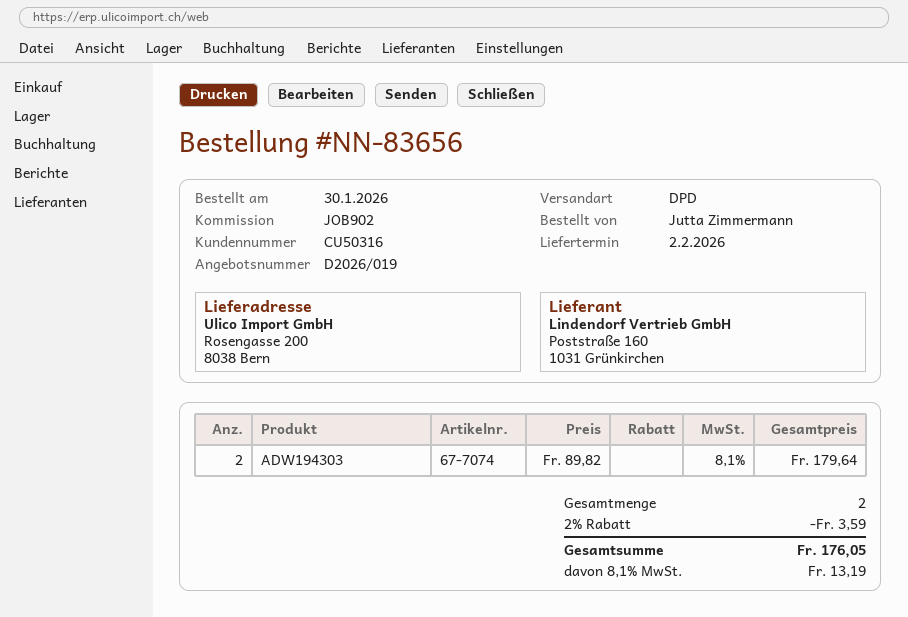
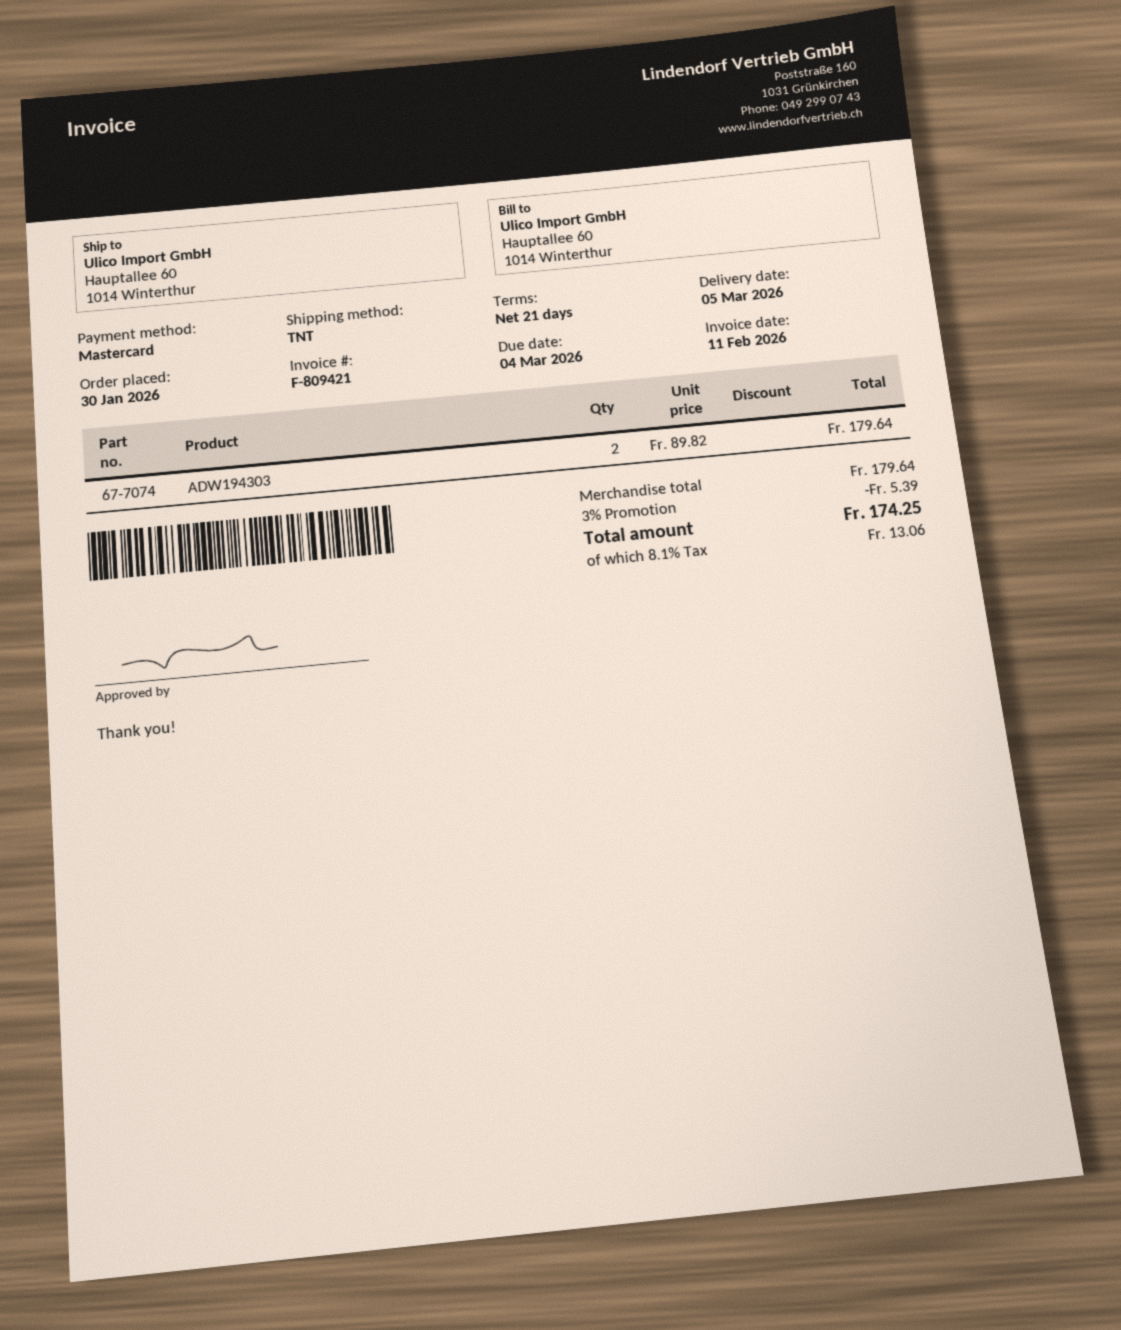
delivery date: 2026-02-02 -> 2026-03-05
shipping method: DPD -> TNT
ship to: Rosengasse 200, 8038 Bern -> Hauptallee 60, 1014 Winterthur
discount: 2% = 3.59 -> 3% = 5.39
tax: 8.1% = 13.19 -> 8.1% = 13.06
total: 176.05 -> 174.25

